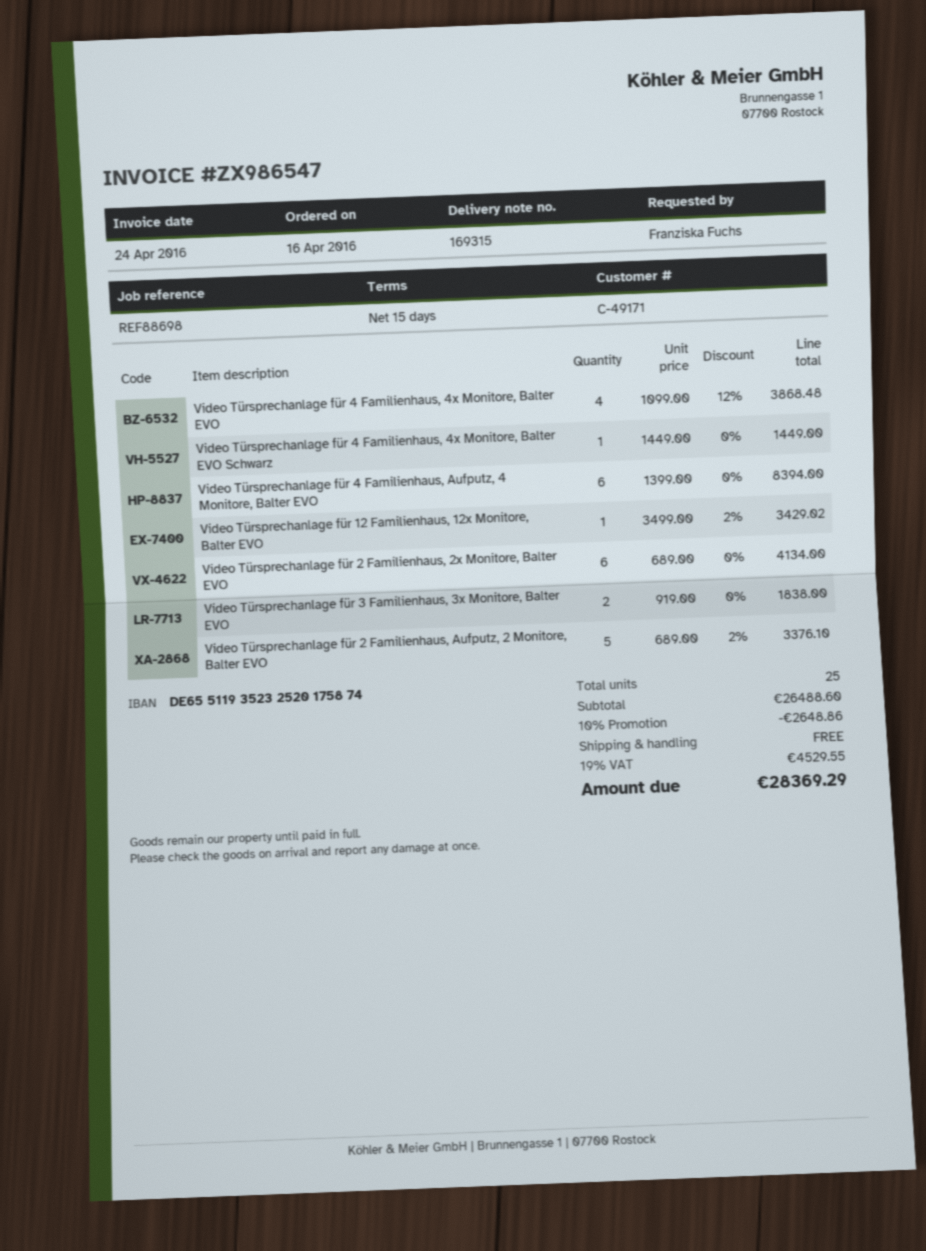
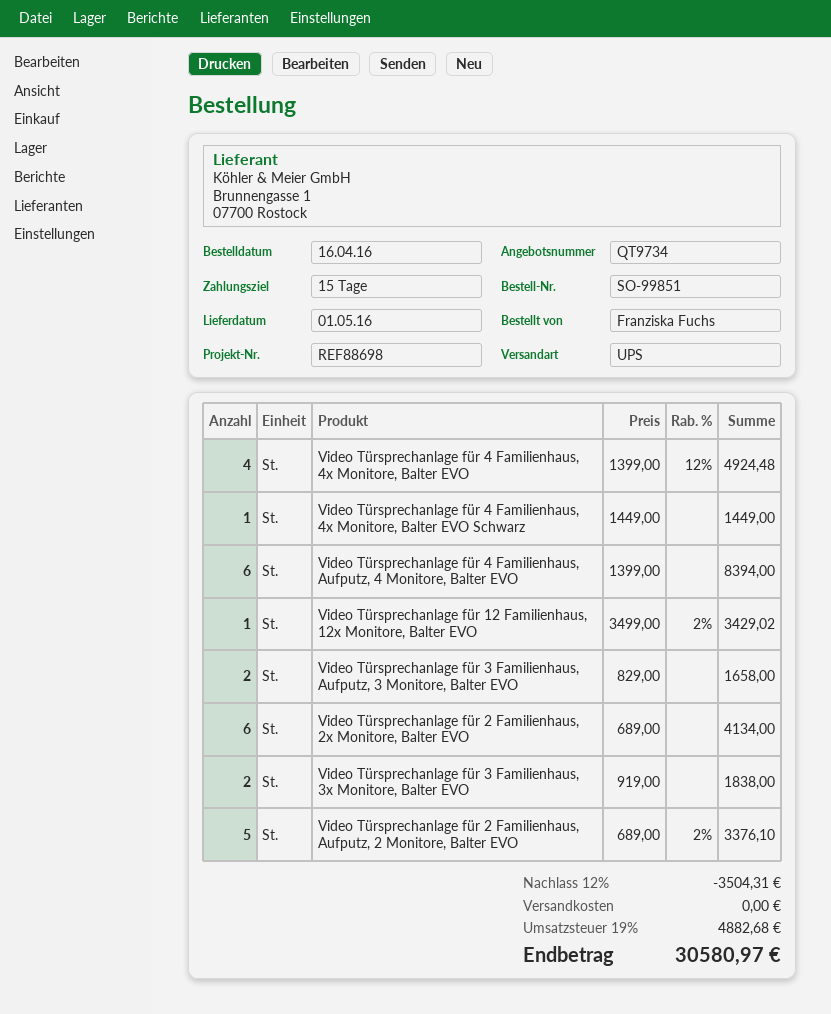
Video Türsprechanlage für 4 Familienhaus, 4x Monitore, Balter EVO: 4 x 1099.00 - 12% = 3868.48 -> 4 x 1399.00 - 12% = 4924.48
Video Türsprechanlage für 3 Familienhaus, Aufputz, 3 Monitore, Balter EVO: none -> 2 x 829.00 = 1658.00
discount: 10% = 2648.86 -> 12% = 3504.31
tax: 19% = 4529.55 -> 19% = 4882.68
total: 28369.29 -> 30580.97

